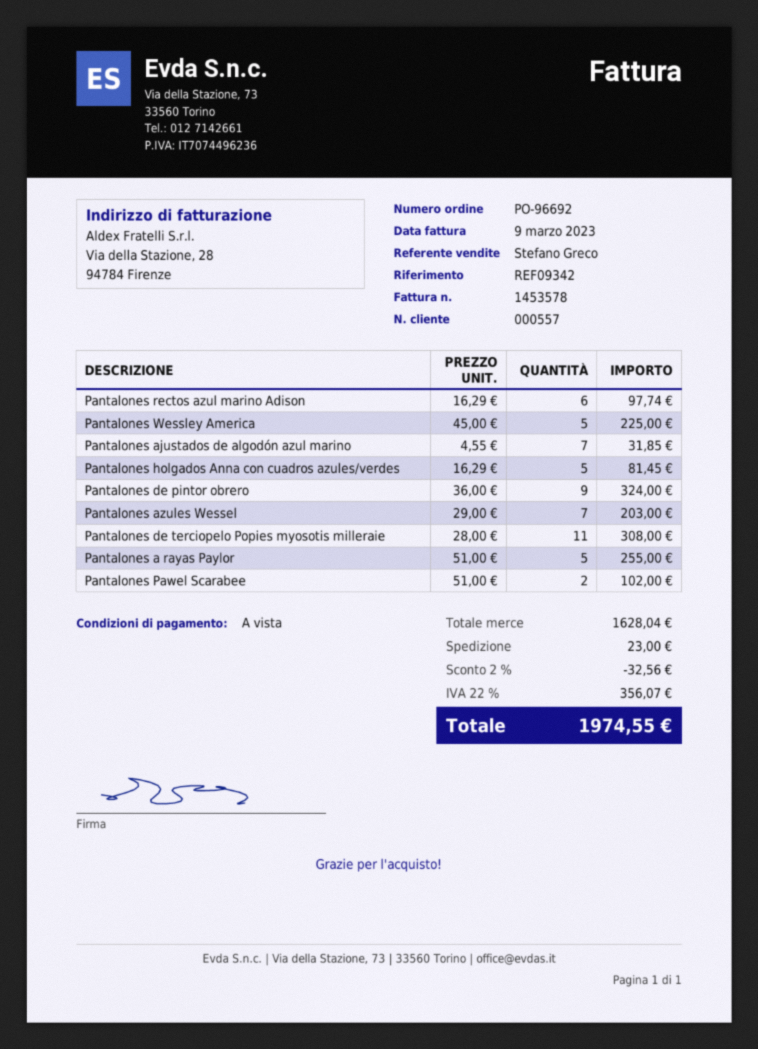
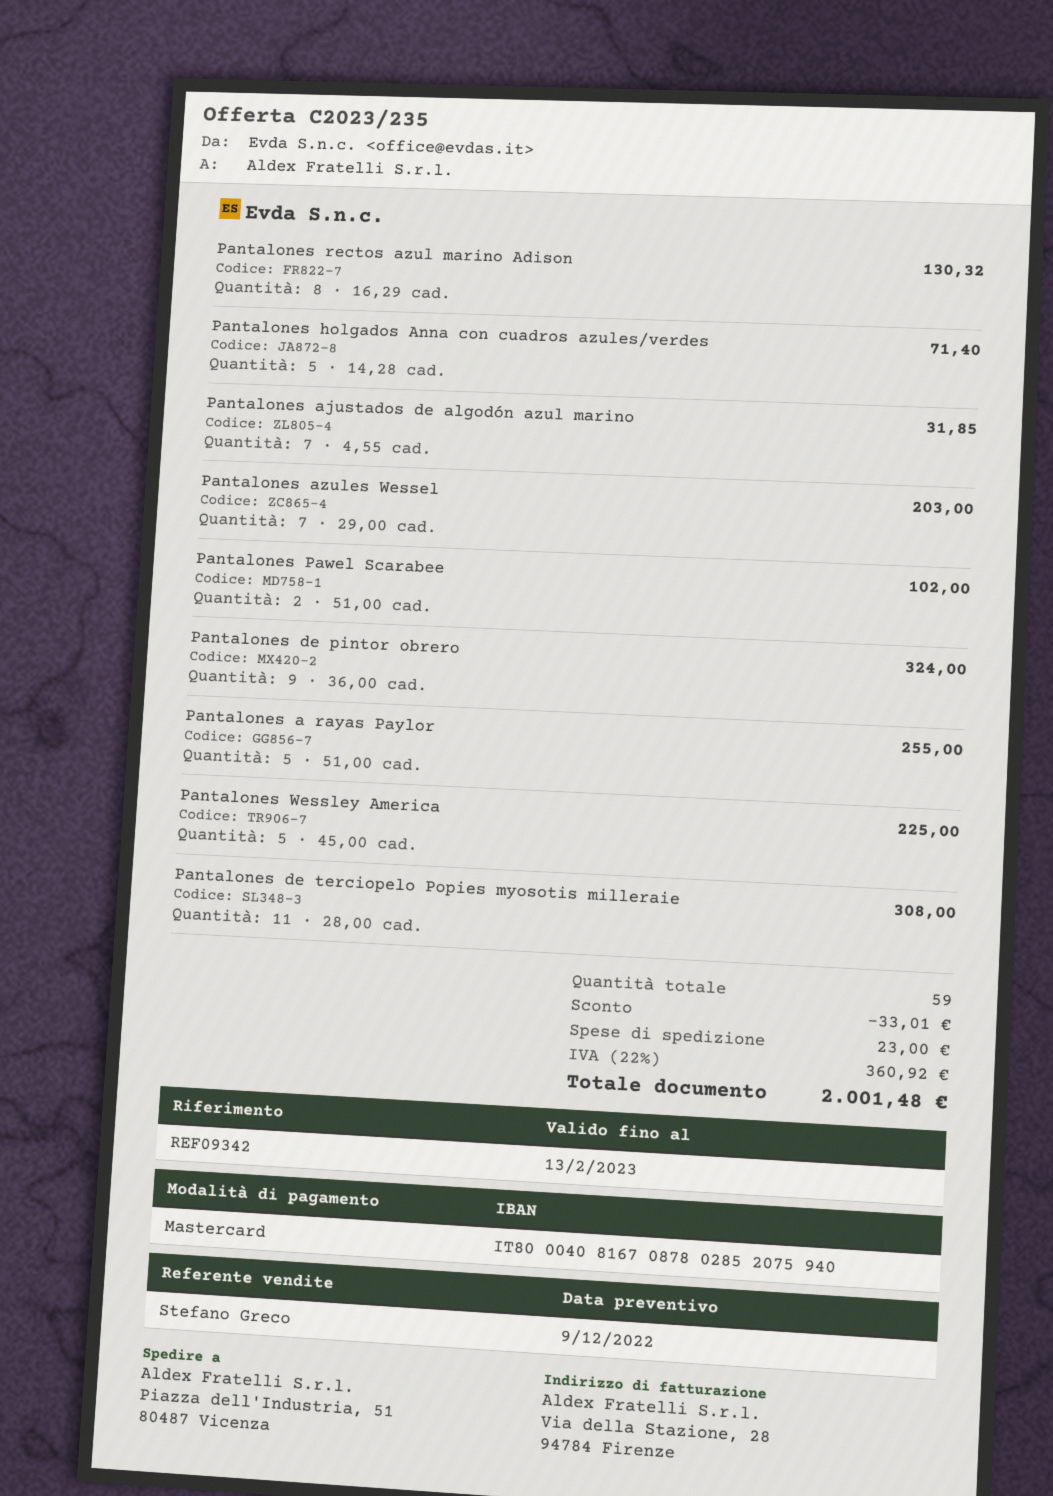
Pantalones rectos azul marino Adison: 6 x 16.29 = 97.74 -> 8 x 16.29 = 130.32
Pantalones holgados Anna con cuadros azules/verdes: 5 x 16.29 = 81.45 -> 5 x 14.28 = 71.40
discount: 32.56 -> 33.01
tax: 22% = 356.07 -> 22% = 360.92
total: 1974.55 -> 2001.48

